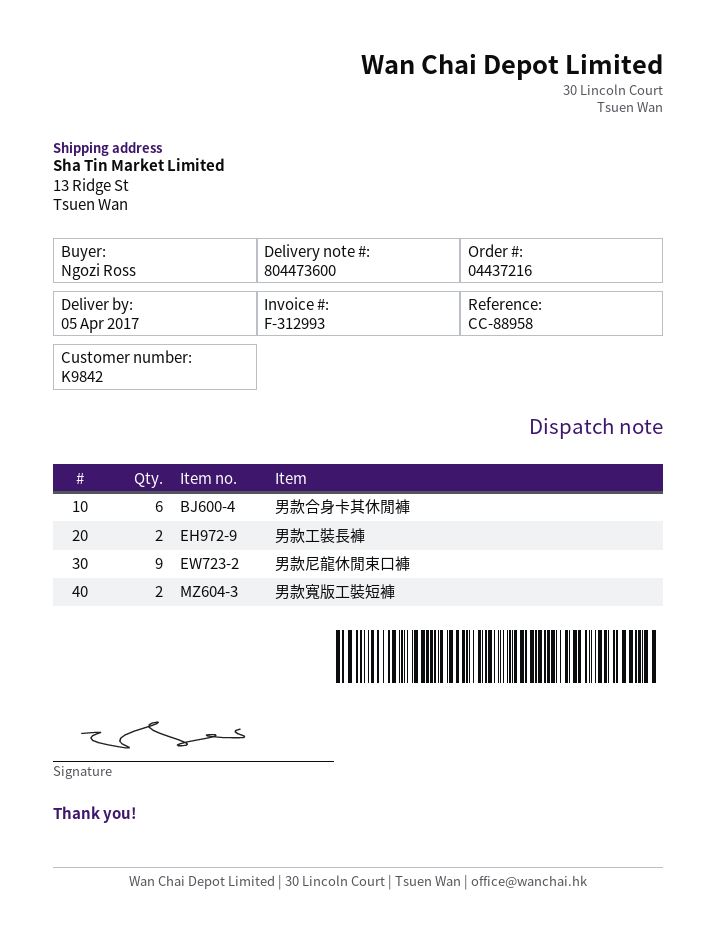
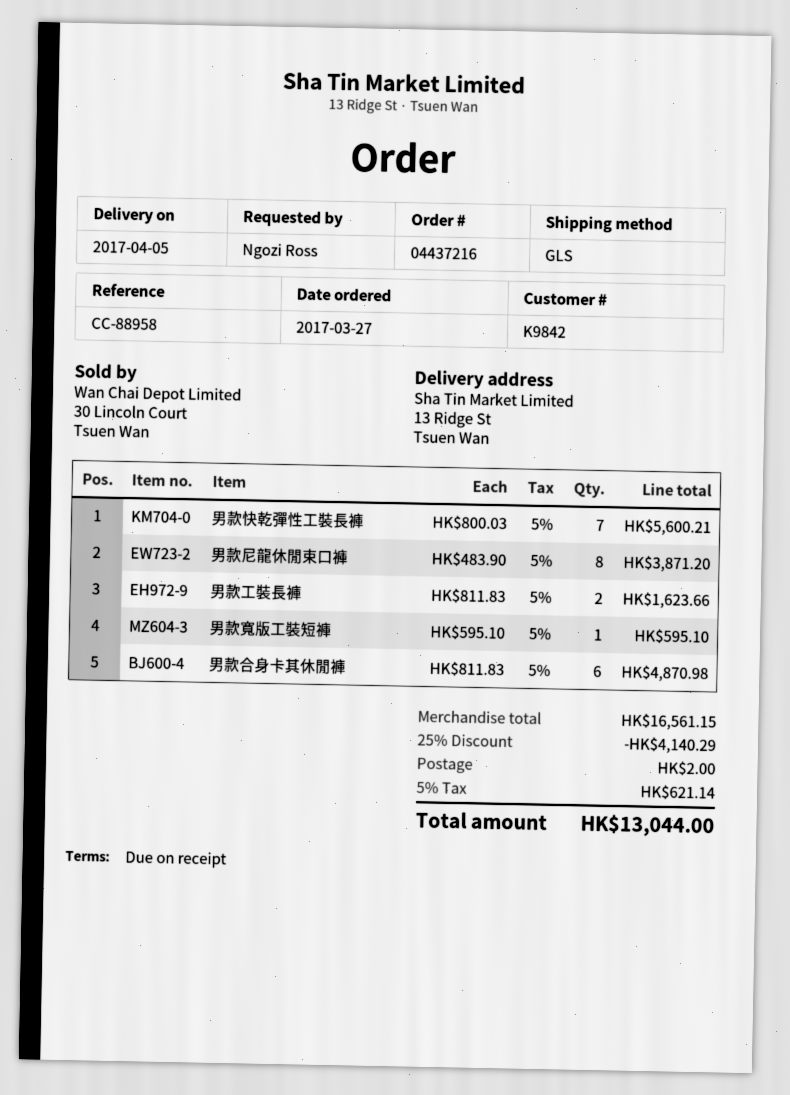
男款尼龍休閒束口褲: 9 -> 8
男款寬版工裝短褲: 2 -> 1
男款快乾彈性工裝長褲: none -> 7

